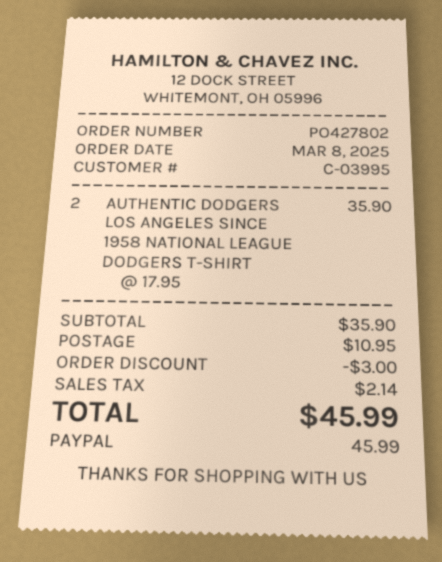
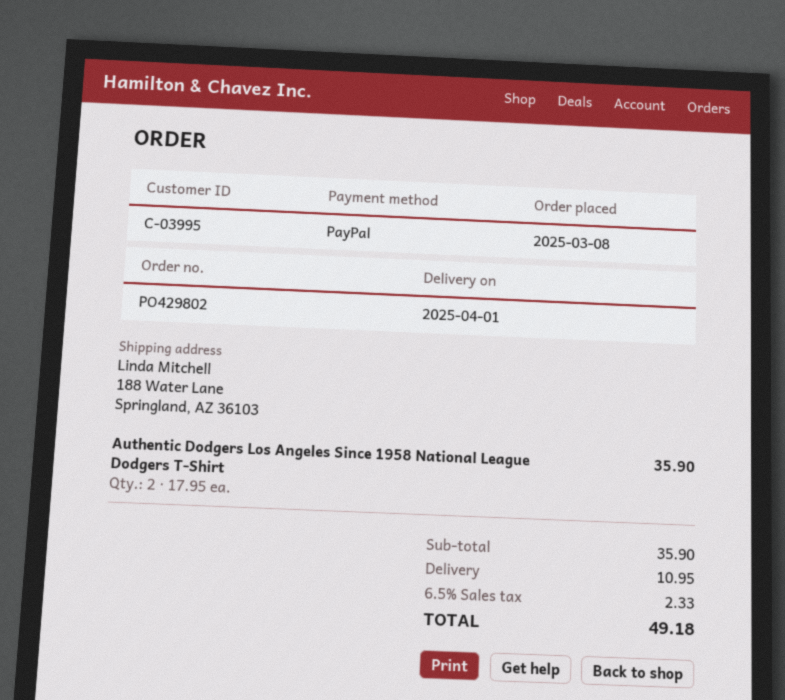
order number: PO427802 -> PO429802
discount: 3.00 -> none
tax: 2.14 -> 2.33
total: 45.99 -> 49.18

